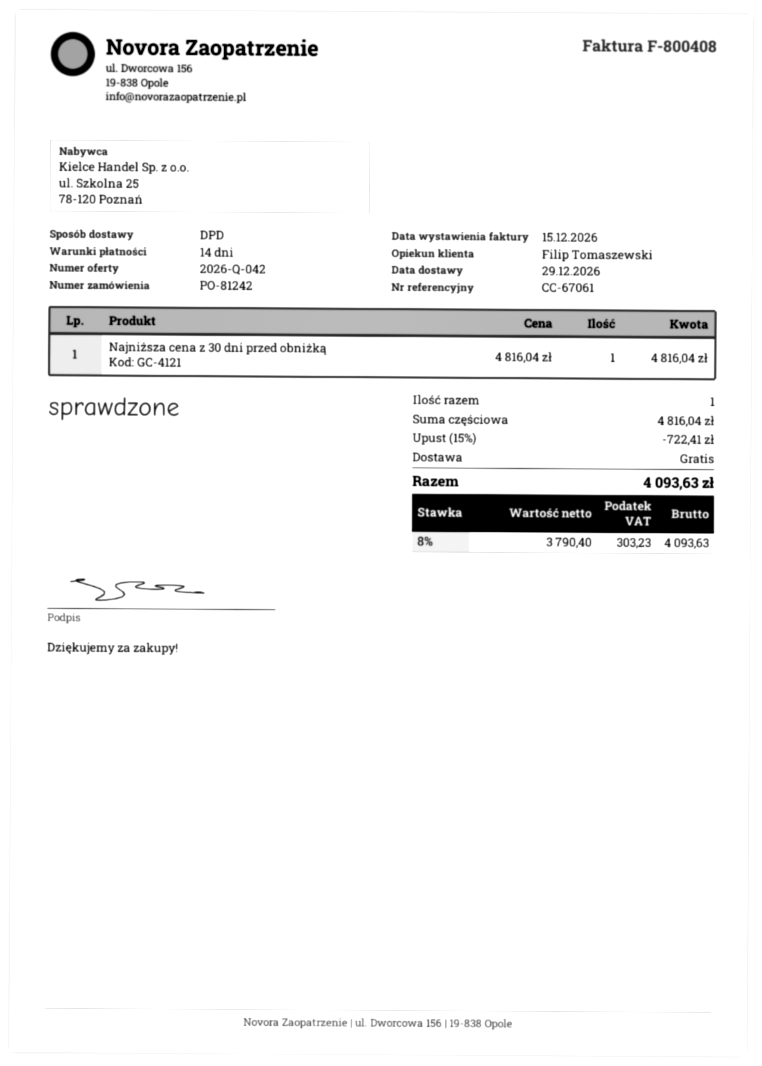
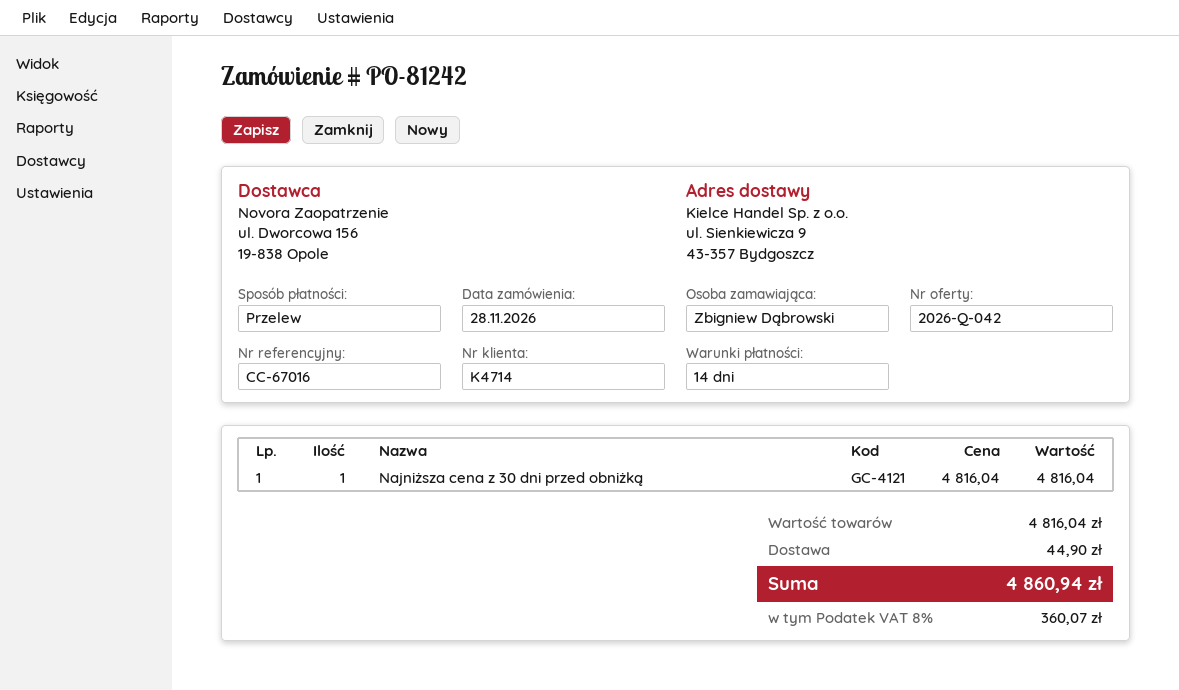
reference: CC-67061 -> CC-67016
discount: 15% = 722.41 -> none
shipping: 0.00 -> 44.90
tax: 8% = 303.23 -> 8% = 360.07
total: 4093.63 -> 4860.94

